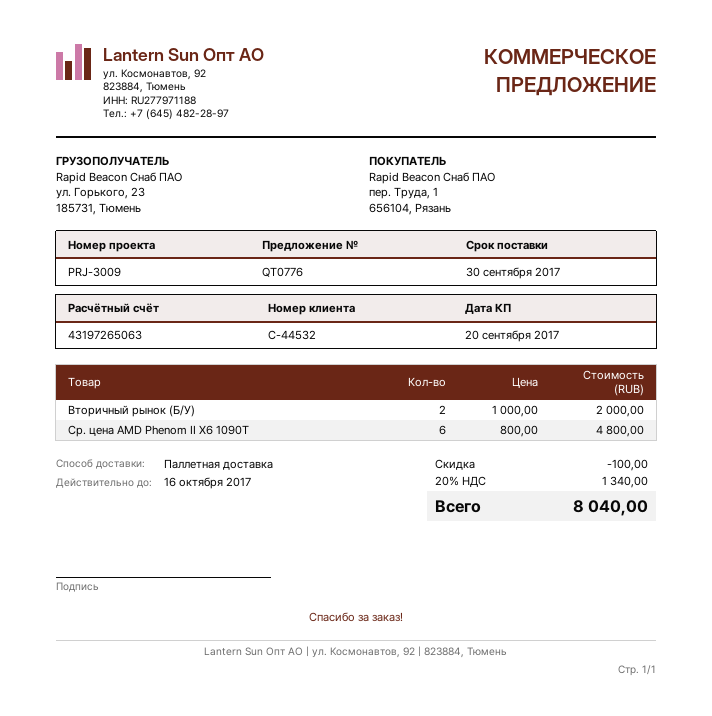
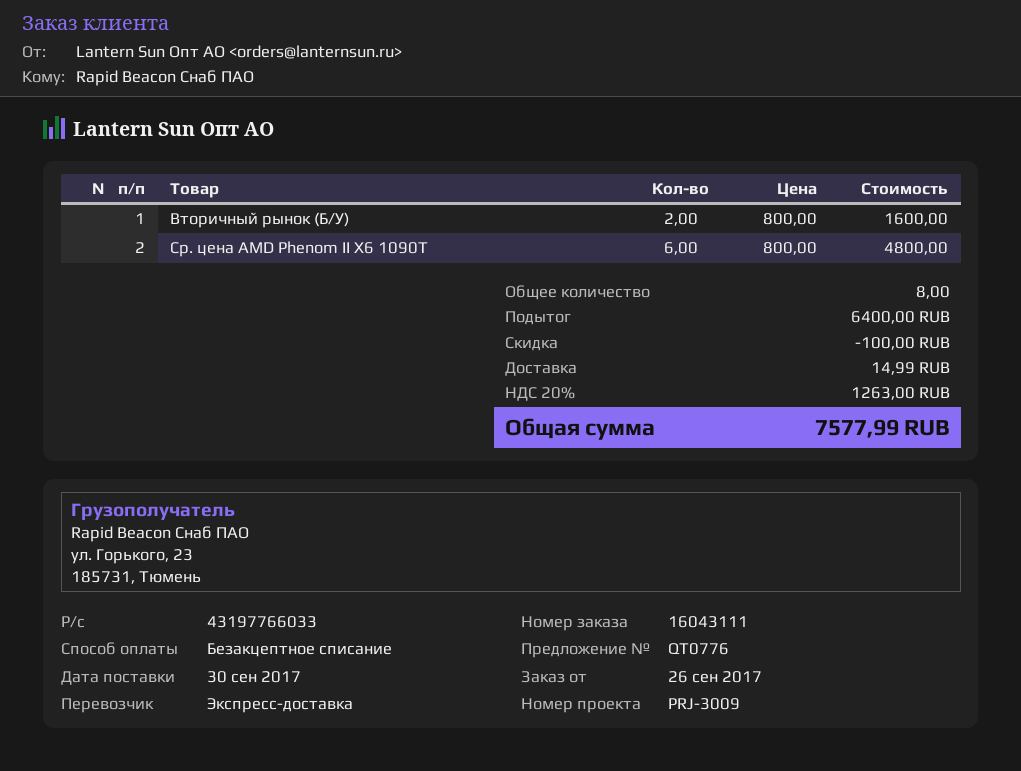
bank account: 43197265063 -> 43197766033
shipping method: pallet freight -> express
Вторичный рынок (Б/У): 2 x 1000.00 = 2000.00 -> 2 x 800.00 = 1600.00
shipping: none -> 14.99
tax: 20% = 1340.00 -> 20% = 1263.00
total: 8040.00 -> 7577.99

